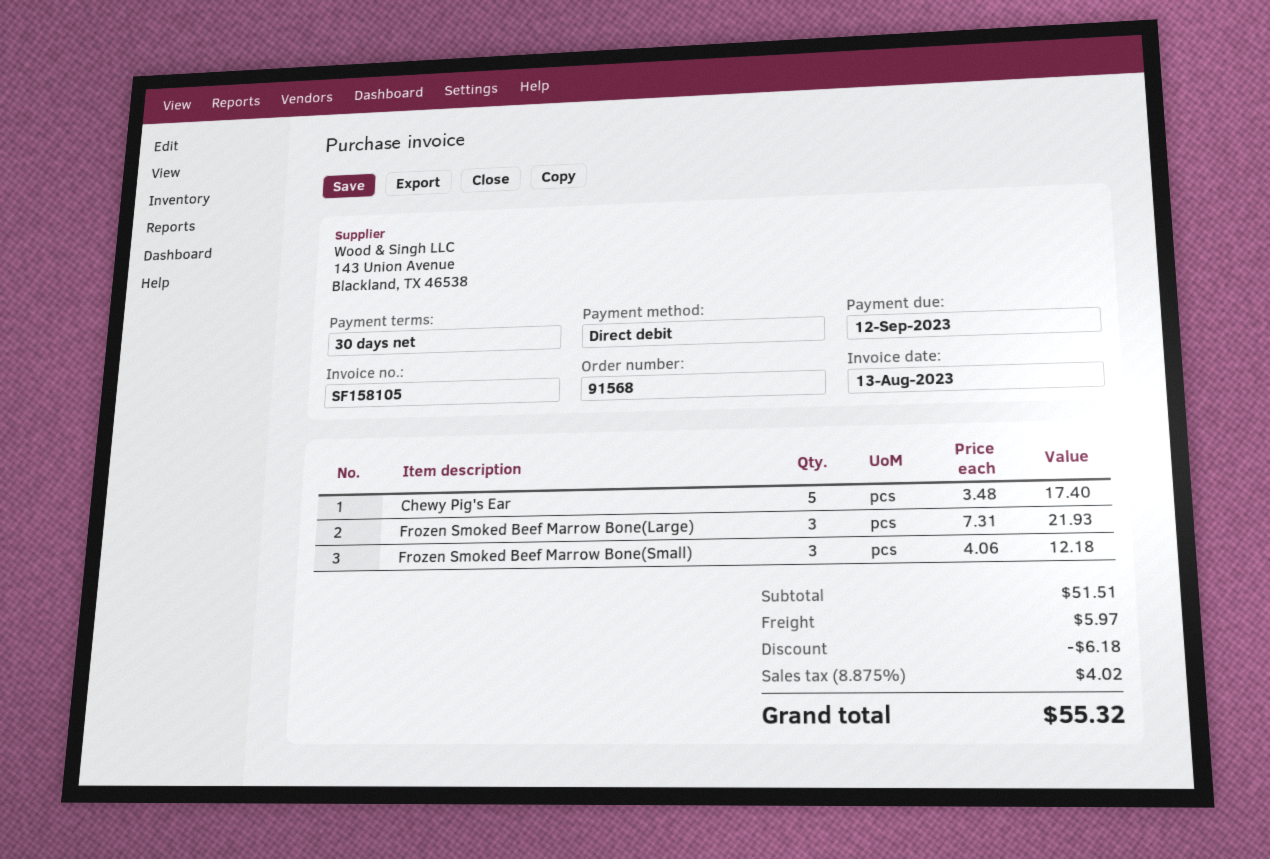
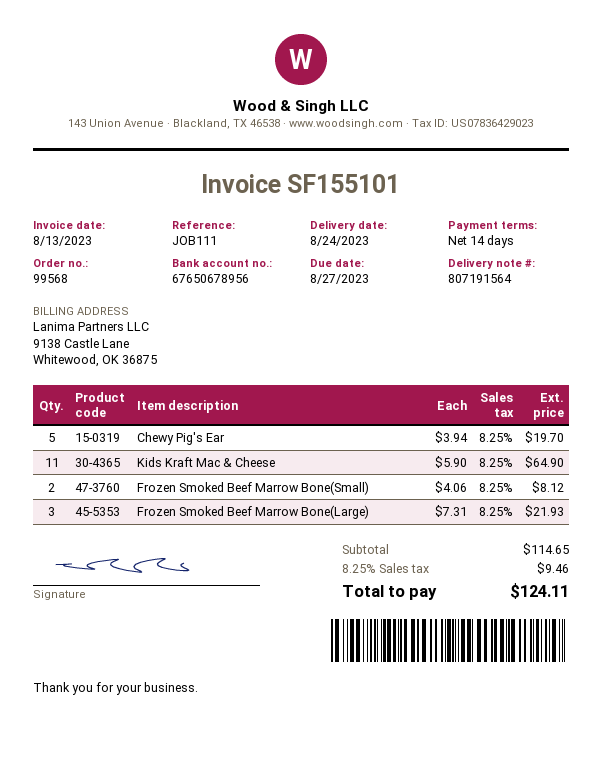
order number: 91568 -> 99568
invoice number: SF158105 -> SF155101
payment terms: 30 days -> 14 days
due date: 2023-09-12 -> 2023-08-27
Chewy Pig's Ear: 5 x 3.48 = 17.40 -> 5 x 3.94 = 19.70
Frozen Smoked Beef Marrow Bone(Small): 3 x 4.06 = 12.18 -> 2 x 4.06 = 8.12
Kids Kraft Mac & Cheese: none -> 11 x 5.90 = 64.90
subtotal: 51.51 -> 114.65
discount: 6.18 -> none
shipping: 5.97 -> none
tax: 8.875% = 4.02 -> 8.25% = 9.46
total: 55.32 -> 124.11

